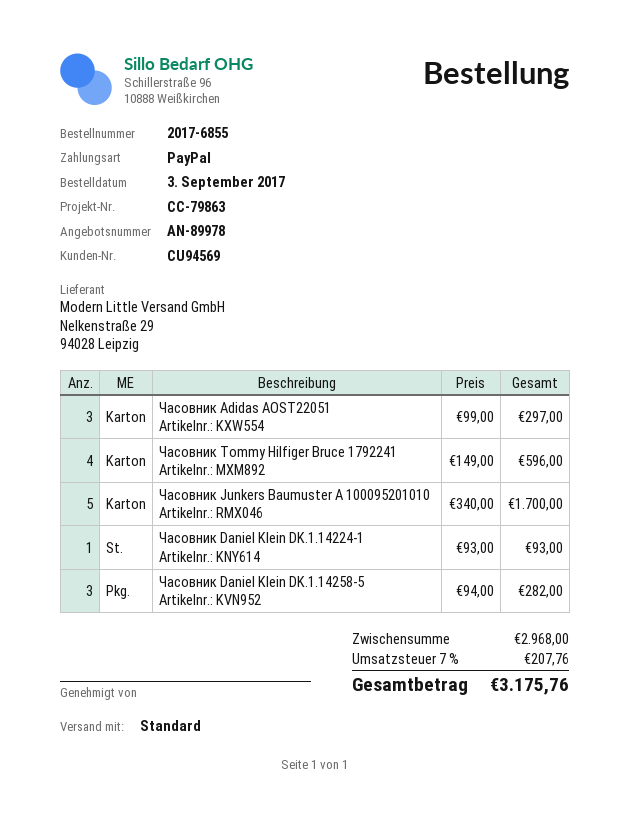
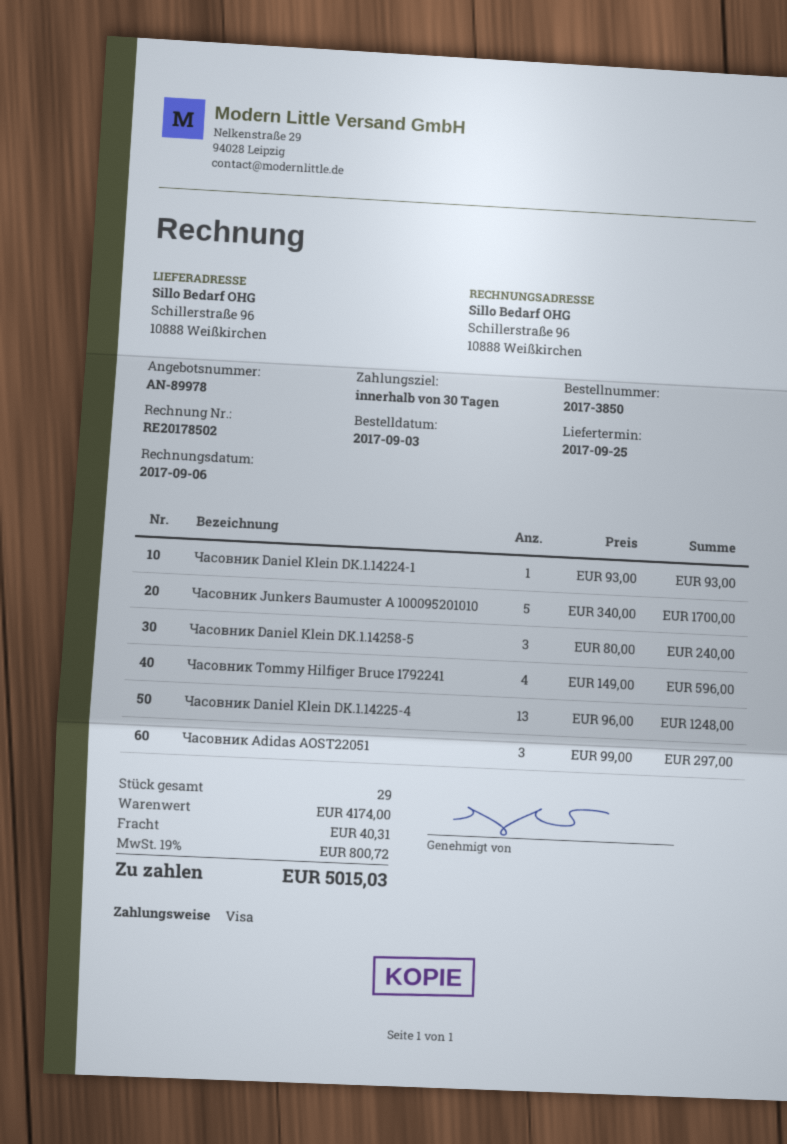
order number: 2017-6855 -> 2017-3850
payment method: PayPal -> Visa
Часовник Daniel Klein DK.1.14258-5: 3 x 94.00 = 282.00 -> 3 x 80.00 = 240.00
Часовник Daniel Klein DK.1.14225-4: none -> 13 x 96.00 = 1248.00
subtotal: 2968.00 -> 4174.00
shipping: none -> 40.31
tax: 7% = 207.76 -> 19% = 800.72
total: 3175.76 -> 5015.03

